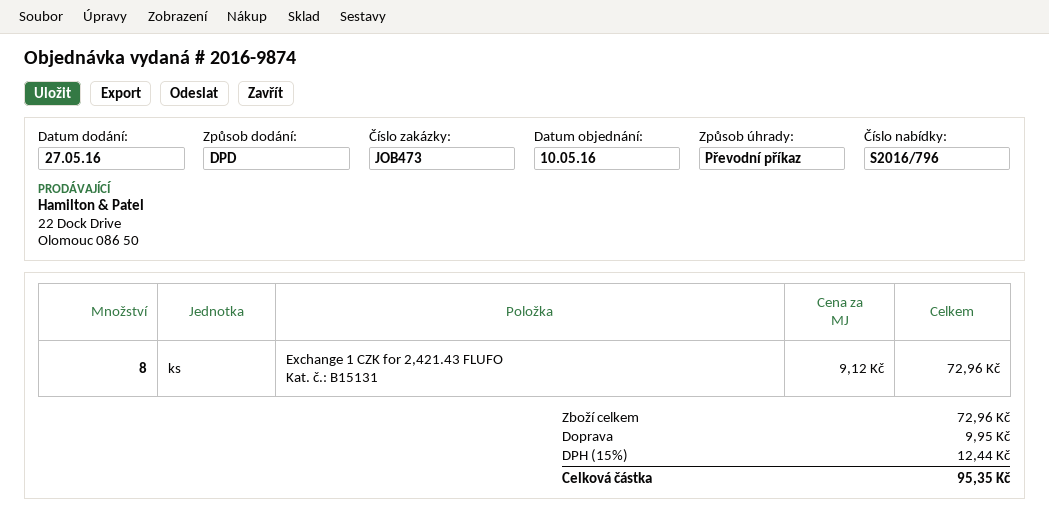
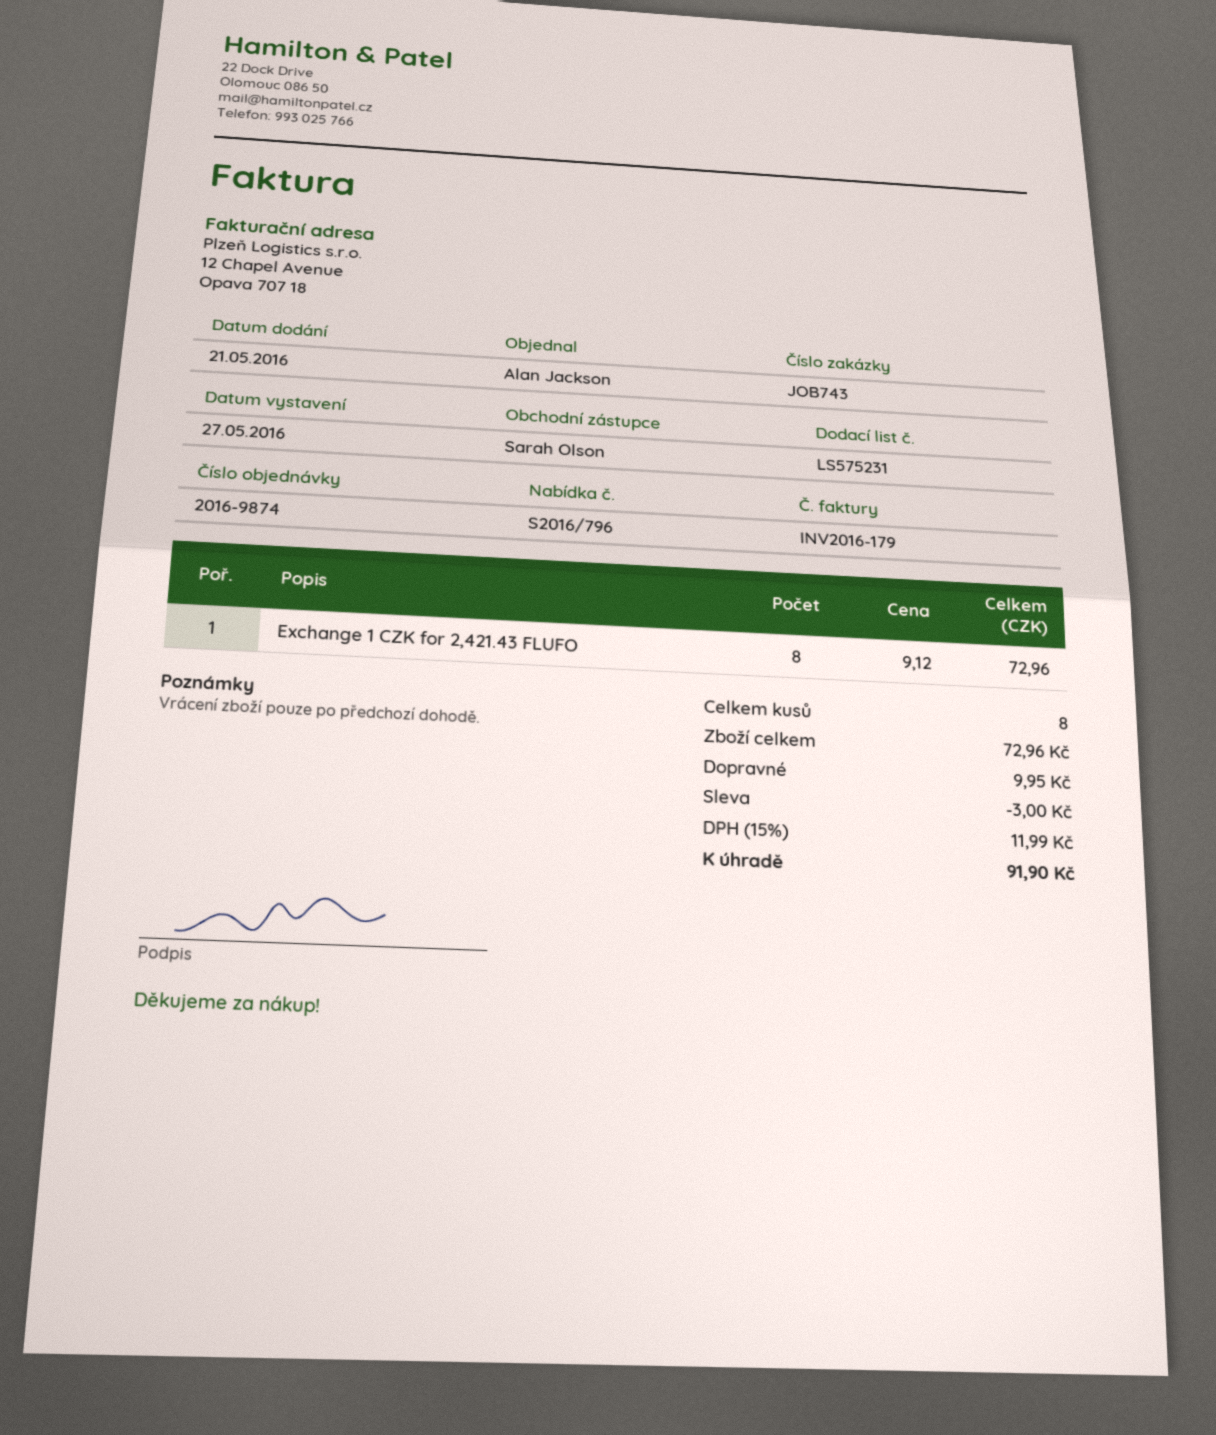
delivery date: 2016-05-27 -> 2016-05-21
reference: JOB473 -> JOB743
discount: none -> 3.00
tax: 15% = 12.44 -> 15% = 11.99
total: 95.35 -> 91.90

